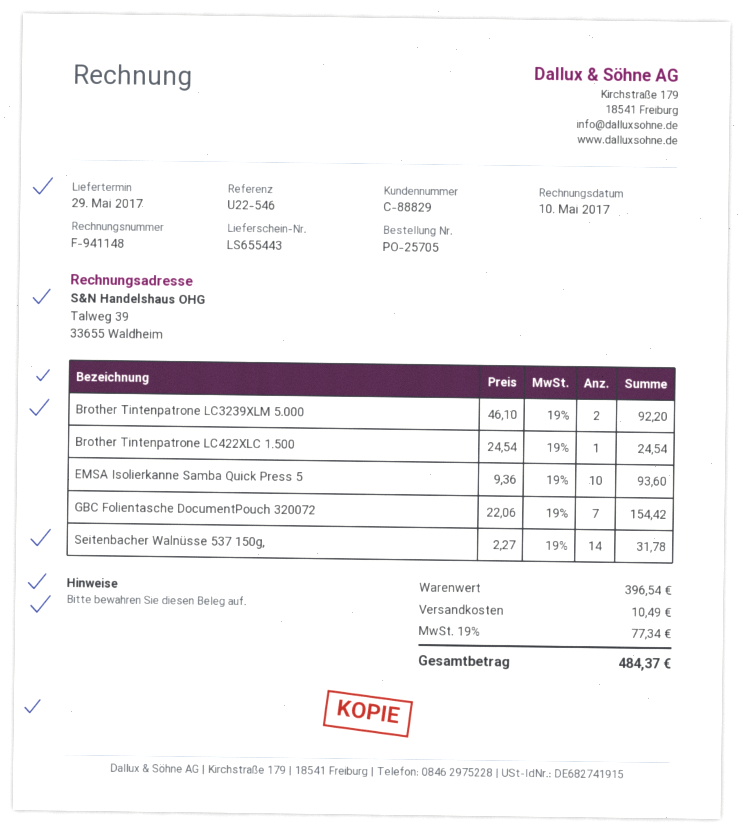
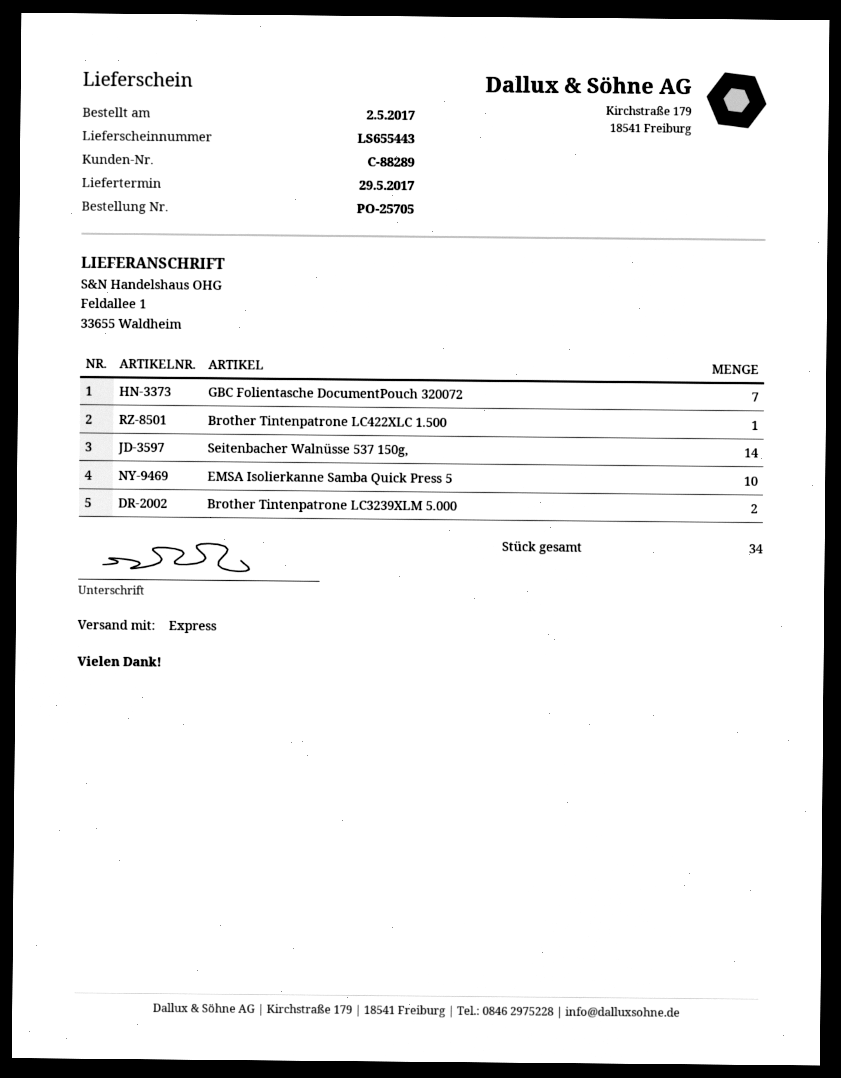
customer number: C-88829 -> C-88289

